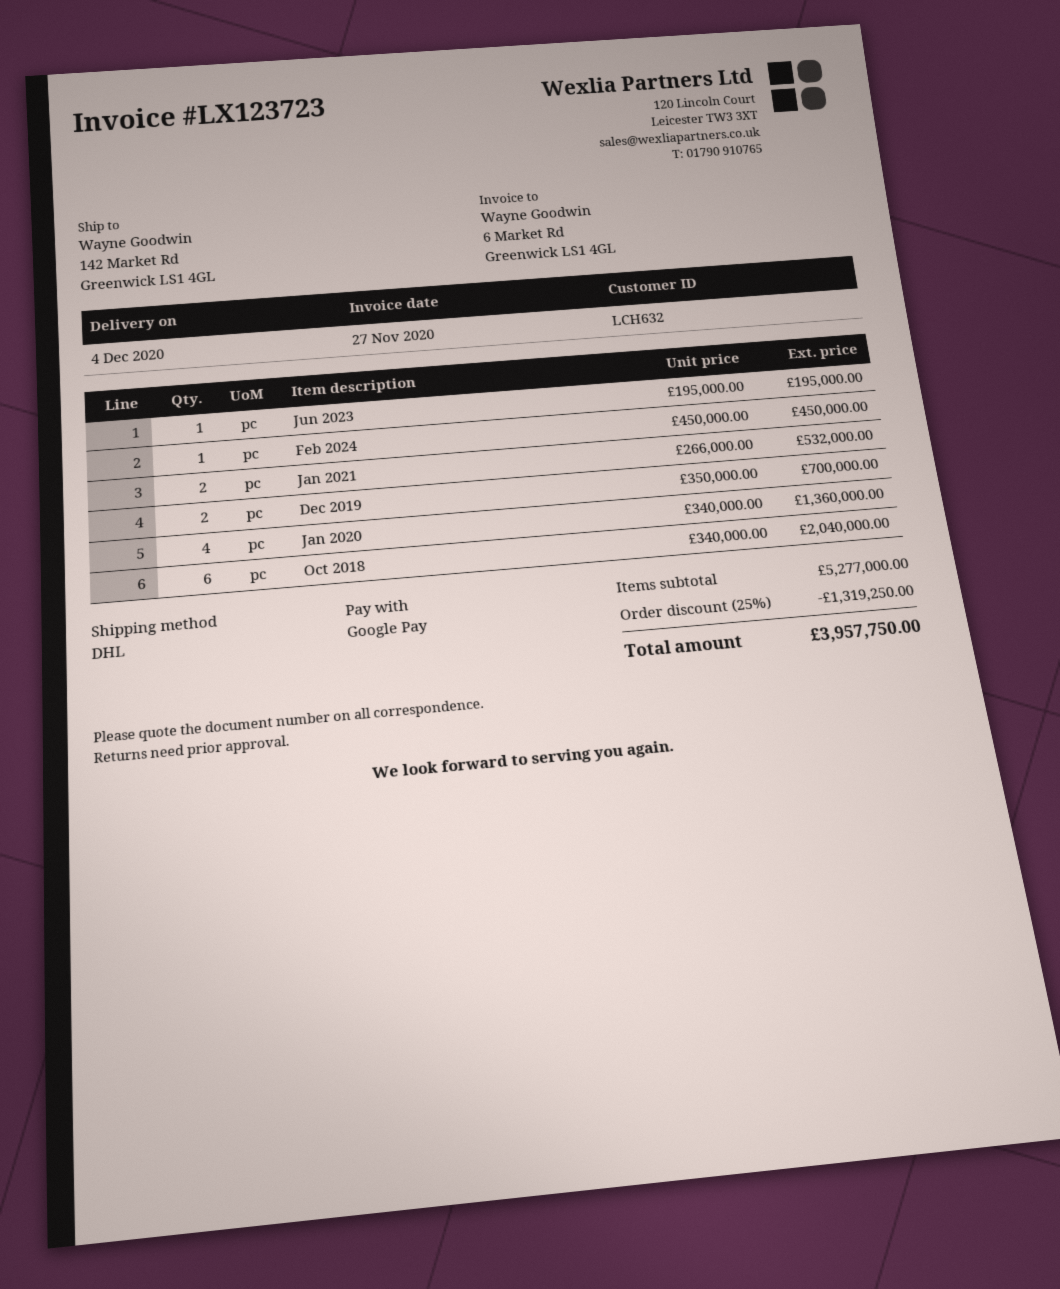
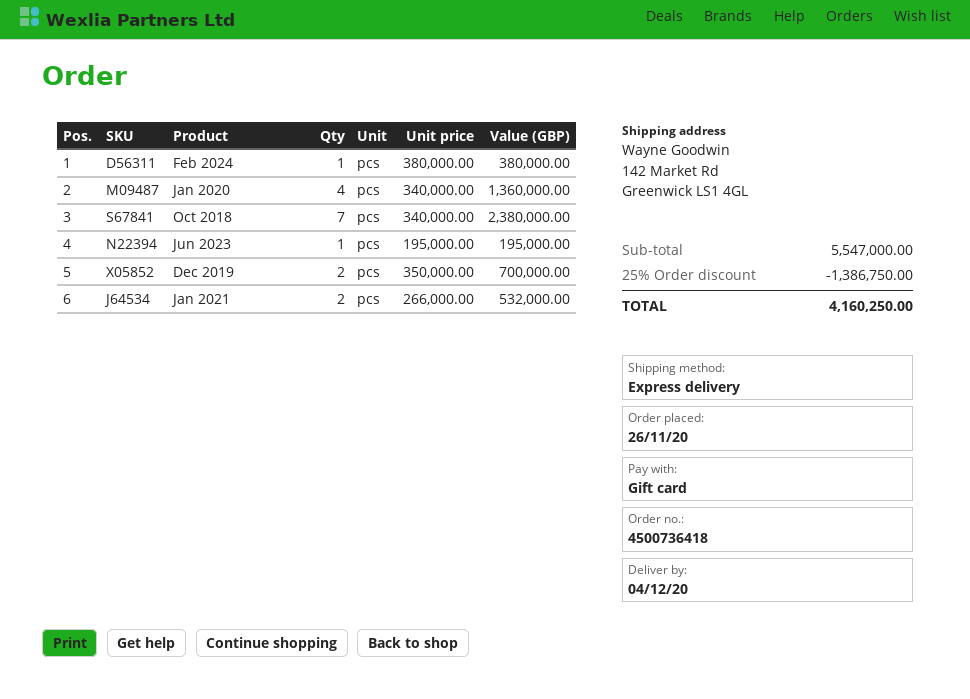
payment method: Google Pay -> gift card
shipping method: DHL -> express
Feb 2024: 1 x 450000.00 = 450000.00 -> 1 x 380000.00 = 380000.00
Oct 2018: 6 x 340000.00 = 2040000.00 -> 7 x 340000.00 = 2380000.00
subtotal: 5277000.00 -> 5547000.00
discount: 25% = 1319250.00 -> 25% = 1386750.00
total: 3957750.00 -> 4160250.00

